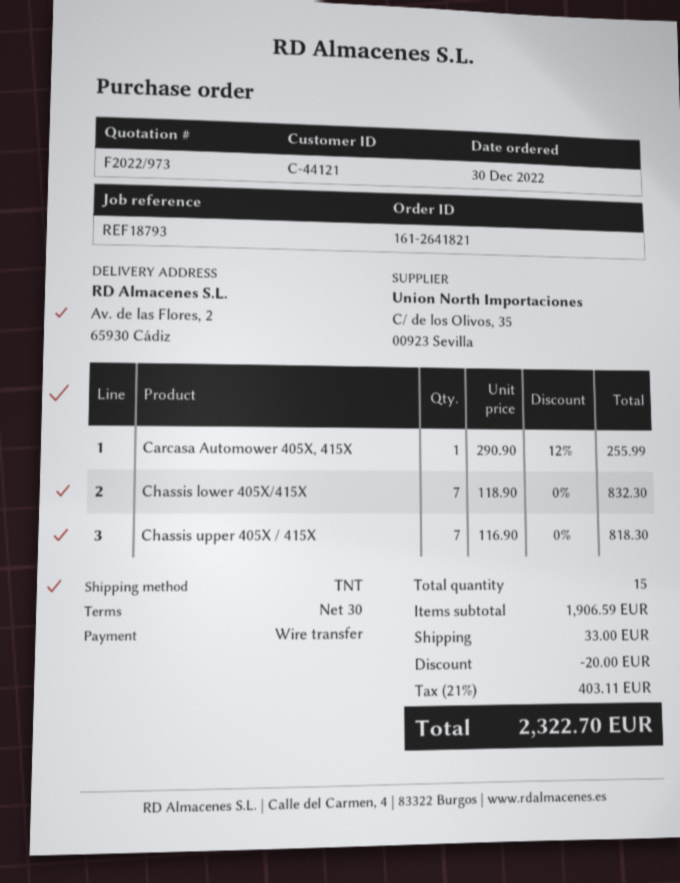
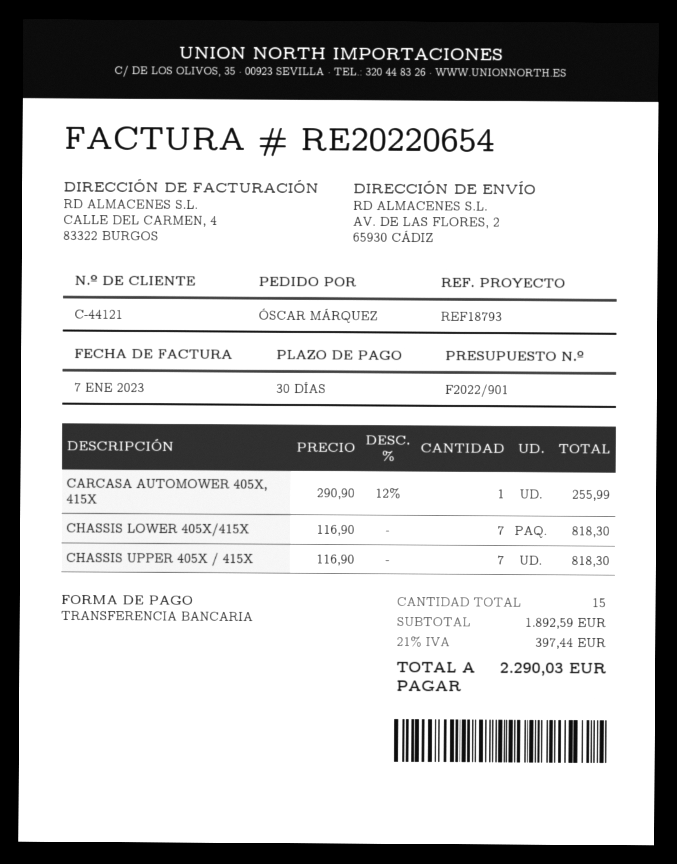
quote number: F2022/973 -> F2022/901
Chassis lower 405X/415X: 7 x 118.90 = 832.30 -> 7 x 116.90 = 818.30
subtotal: 1906.59 -> 1892.59
discount: 20.00 -> none
shipping: 33.00 -> none
tax: 21% = 403.11 -> 21% = 397.44
total: 2322.70 -> 2290.03

